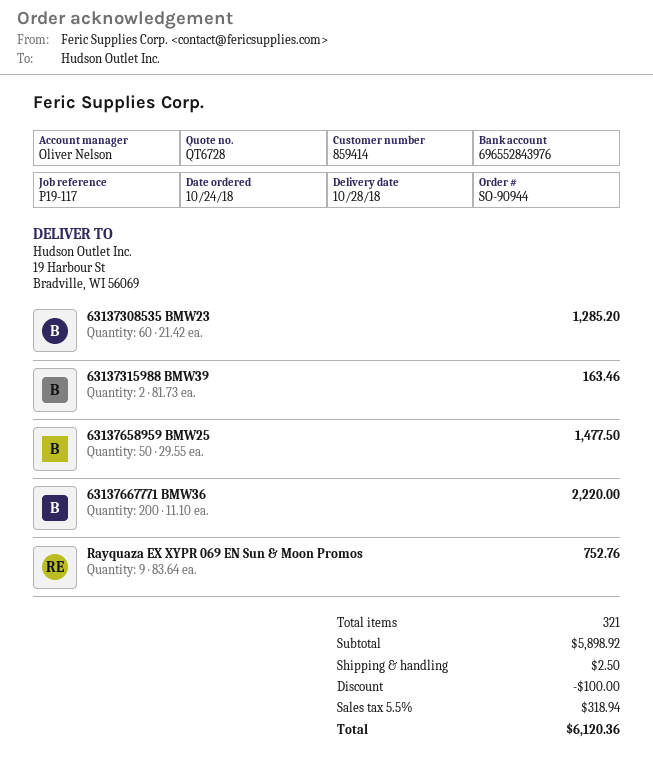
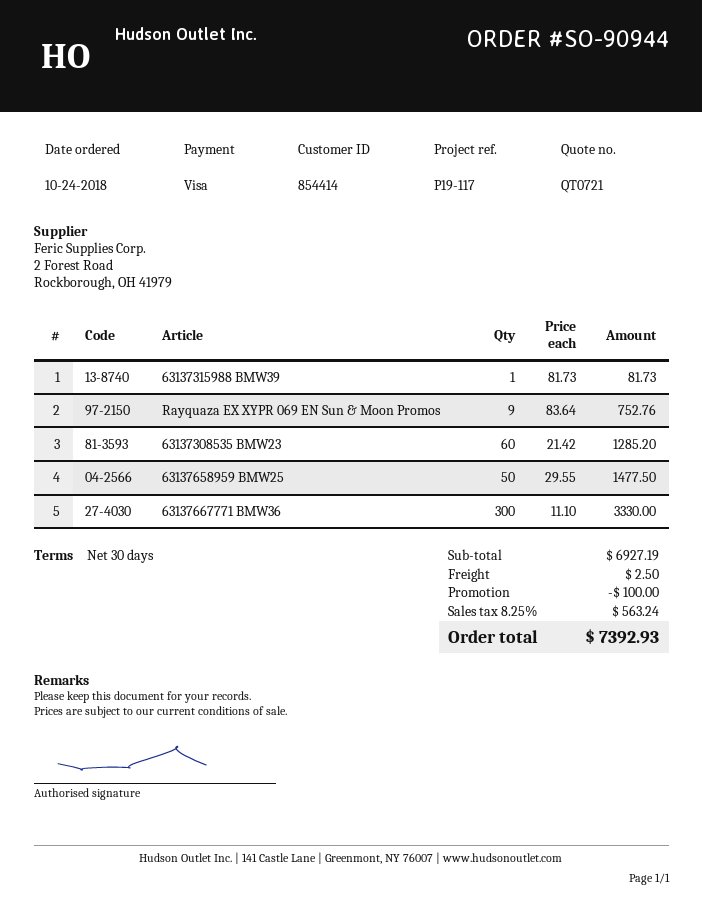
quote number: QT6728 -> QT0721
customer number: 859414 -> 854414
63137315988 BMW39: 2 x 81.73 = 163.46 -> 1 x 81.73 = 81.73
63137667771 BMW36: 200 x 11.10 = 2220.00 -> 300 x 11.10 = 3330.00
subtotal: 5898.92 -> 6927.19
tax: 5.5% = 318.94 -> 8.25% = 563.24
total: 6120.36 -> 7392.93

